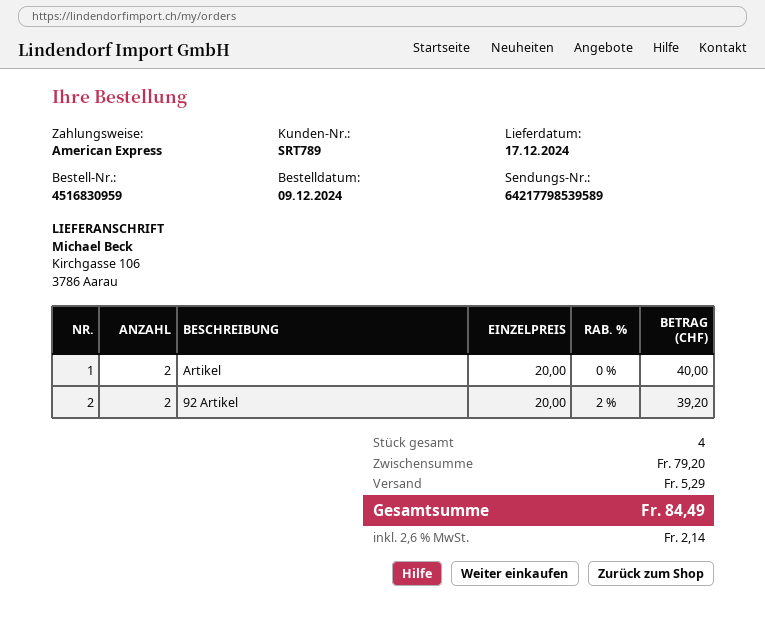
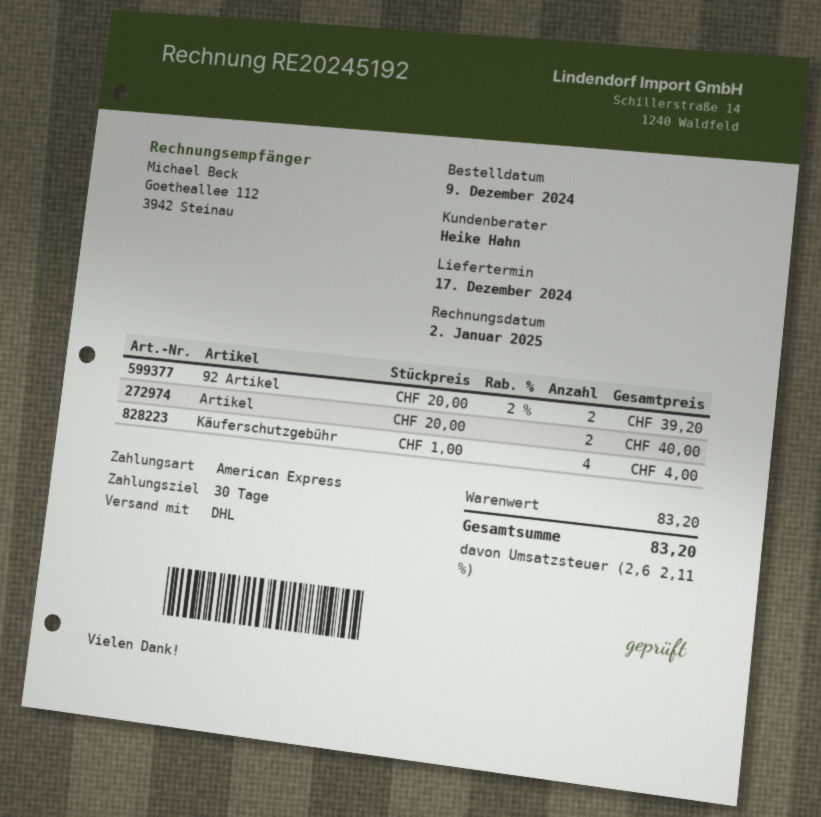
Käuferschutzgebühr: none -> 4 x 1.00 = 4.00
subtotal: 79.20 -> 83.20
shipping: 5.29 -> none
tax: 2.6% = 2.14 -> 2.6% = 2.11
total: 84.49 -> 83.20

